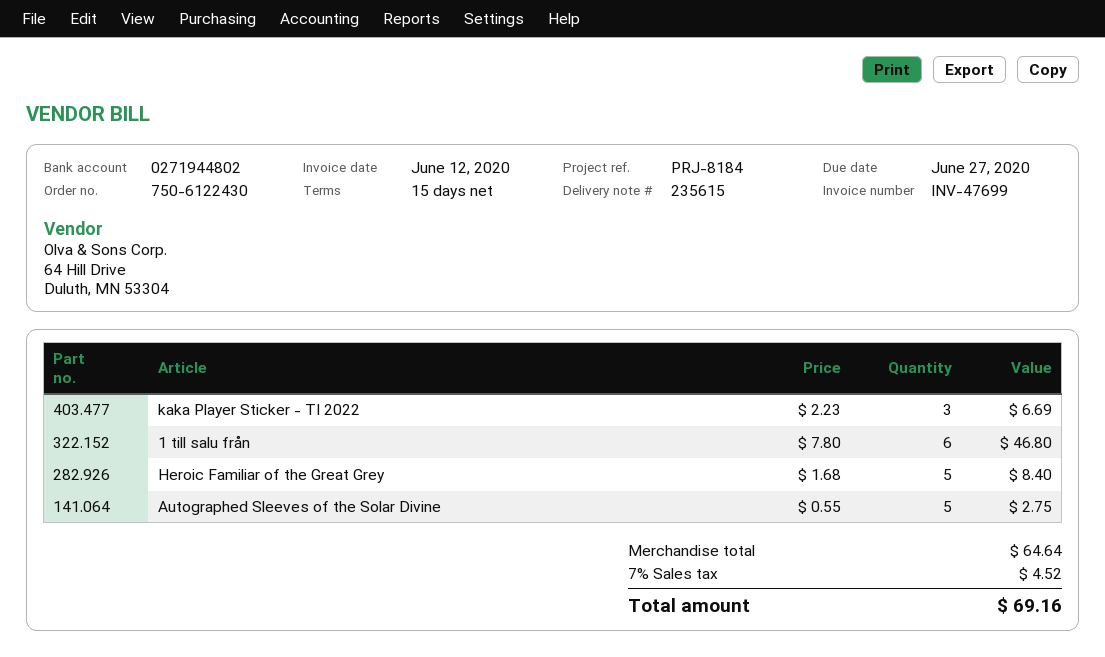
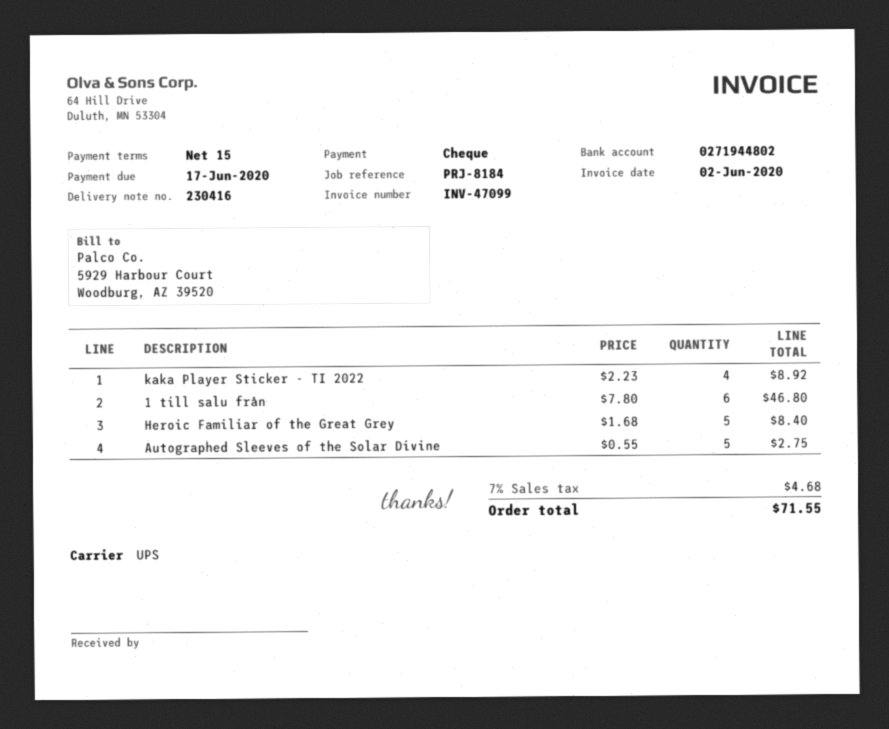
delivery note number: 235615 -> 230416
invoice number: INV-47699 -> INV-47099
invoice date: 2020-06-12 -> 2020-06-02
due date: 2020-06-27 -> 2020-06-17
kaka Player Sticker - TI 2022: 3 x 2.23 = 6.69 -> 4 x 2.23 = 8.92
tax: 7% = 4.52 -> 7% = 4.68
total: 69.16 -> 71.55

